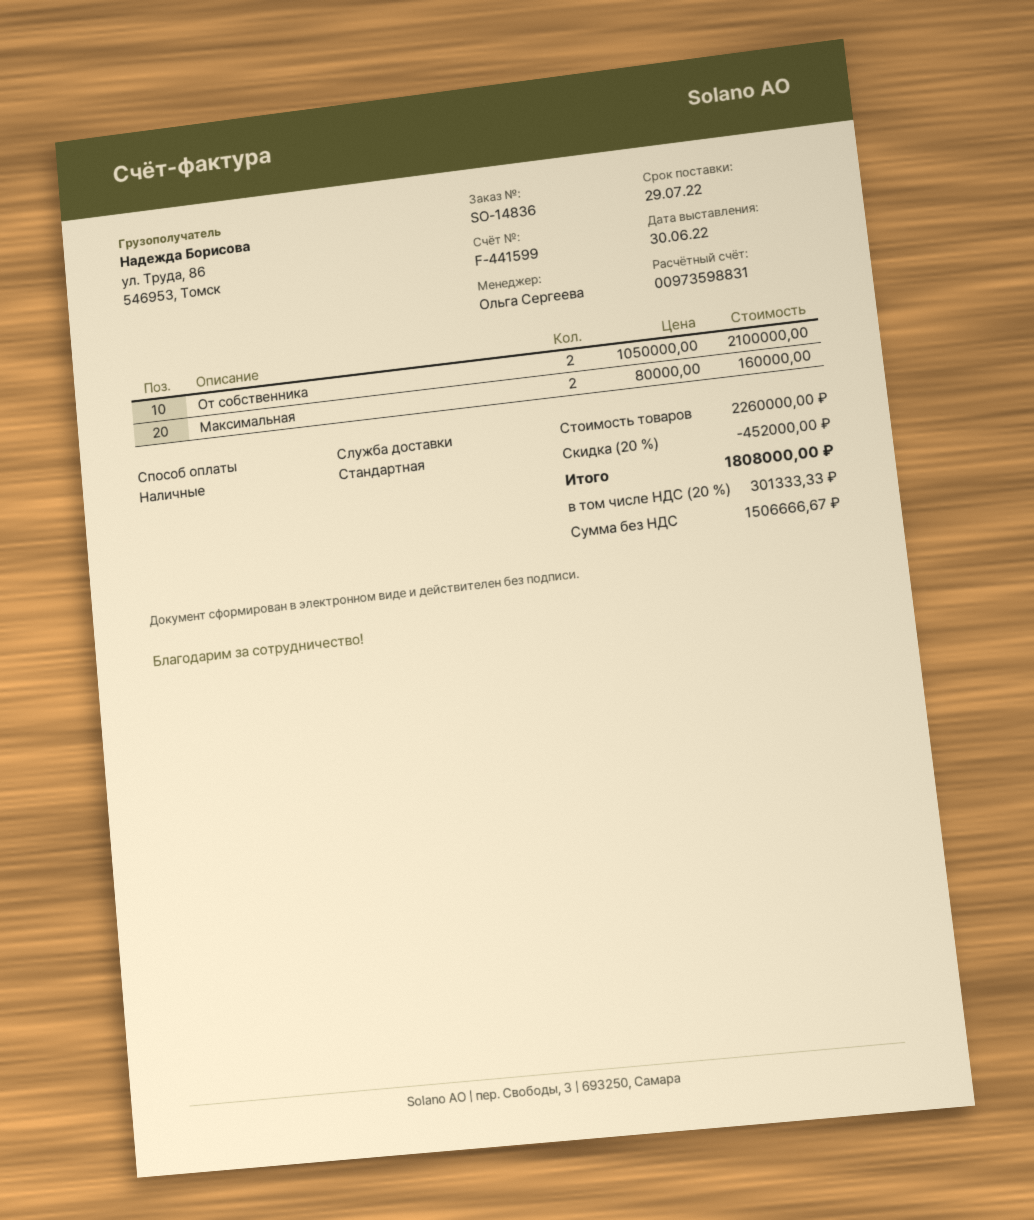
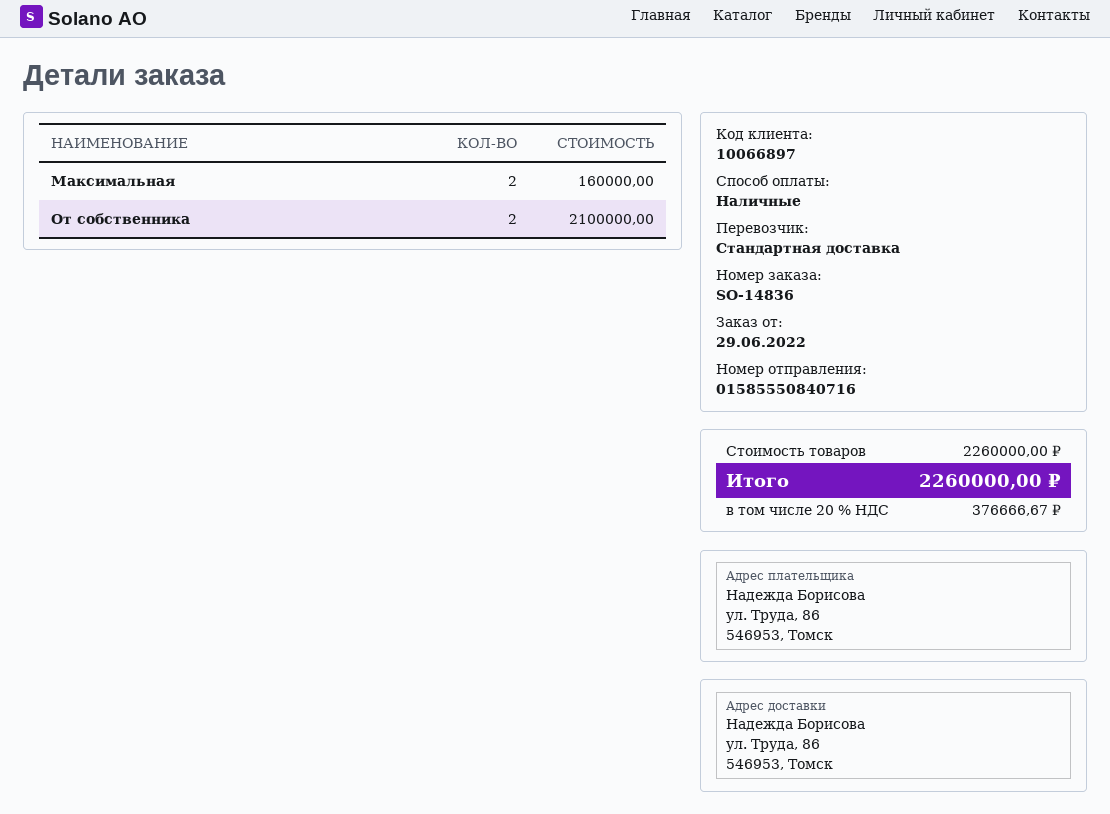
discount: 20% = 452000.00 -> none
tax: 20% = 301333.33 -> 20% = 376666.67
total: 1808000.00 -> 2260000.00

